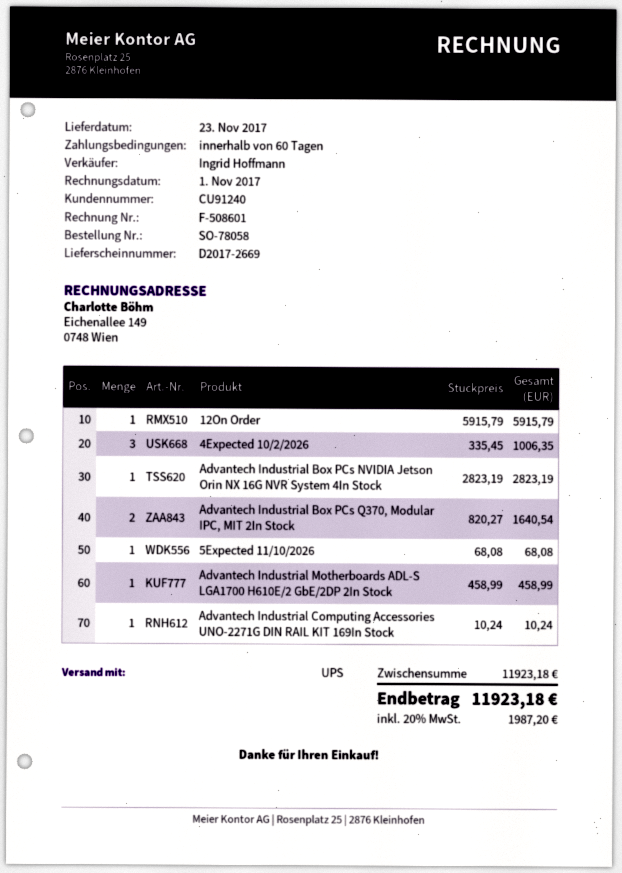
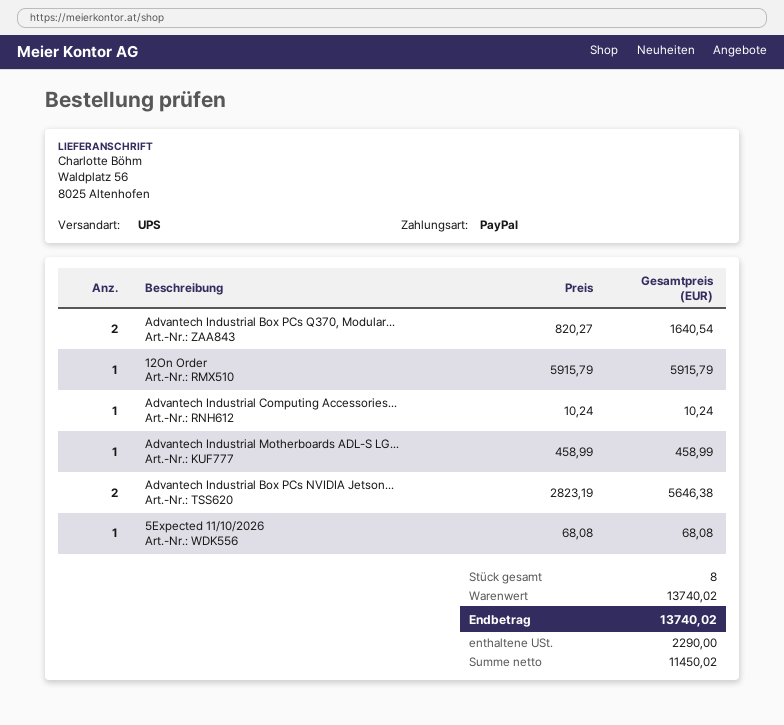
4Expected 10/2/2026: 3 x 335.45 = 1006.35 -> none
Advantech Industrial Box PCs NVIDIA Jetson Orin NX 16G NVR System 4In Stock: 1 x 2823.19 = 2823.19 -> 2 x 2823.19 = 5646.38
subtotal: 11923.18 -> 13740.02
tax: 1987.20 -> 2290.00
total: 11923.18 -> 13740.02

